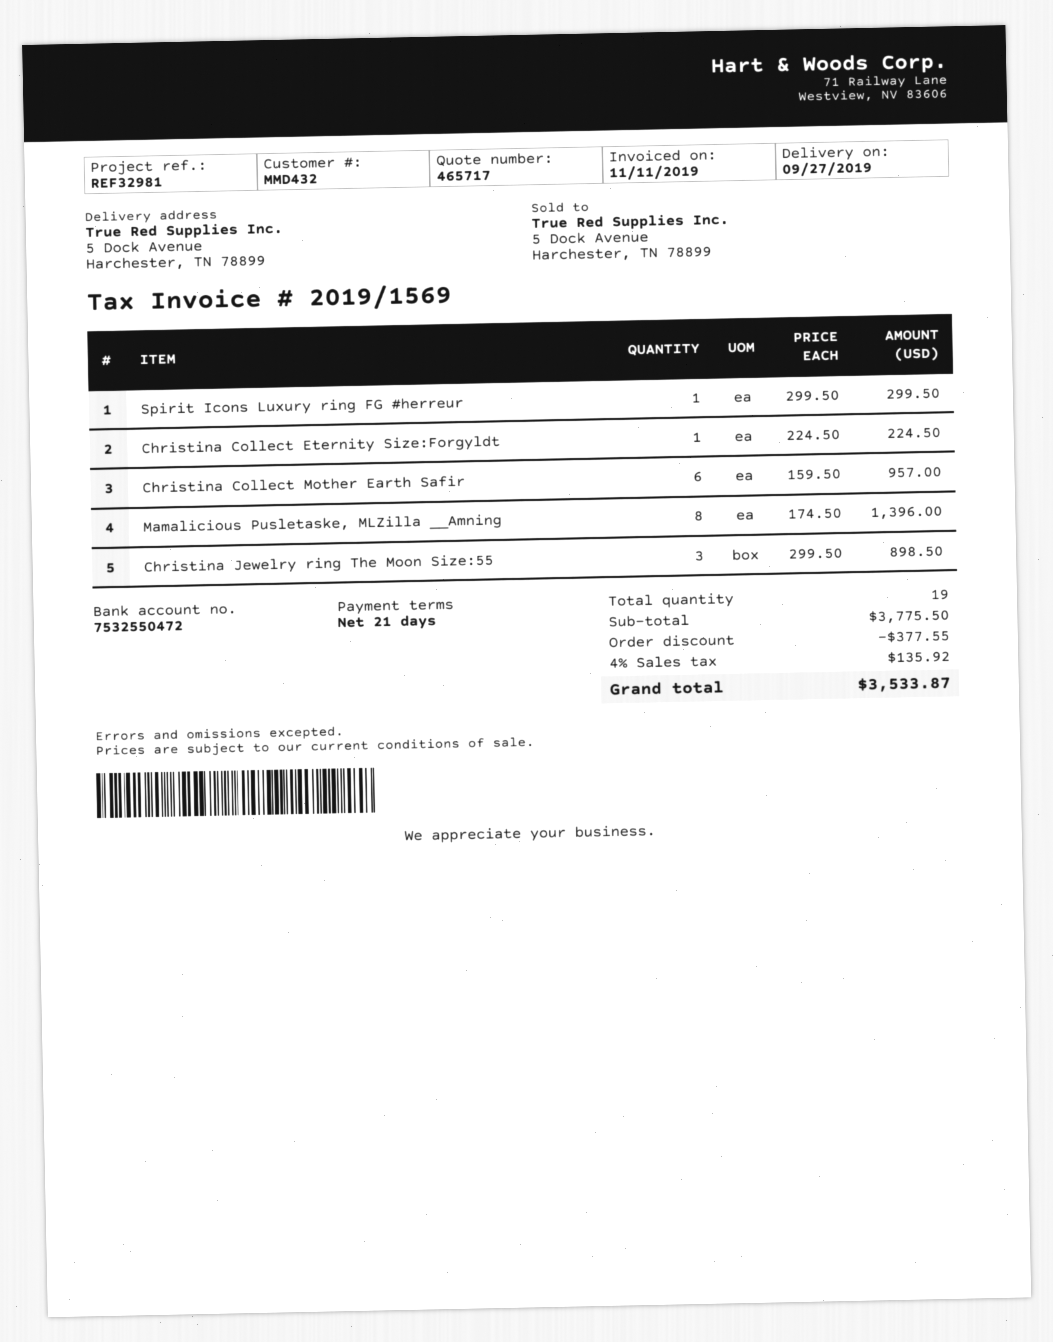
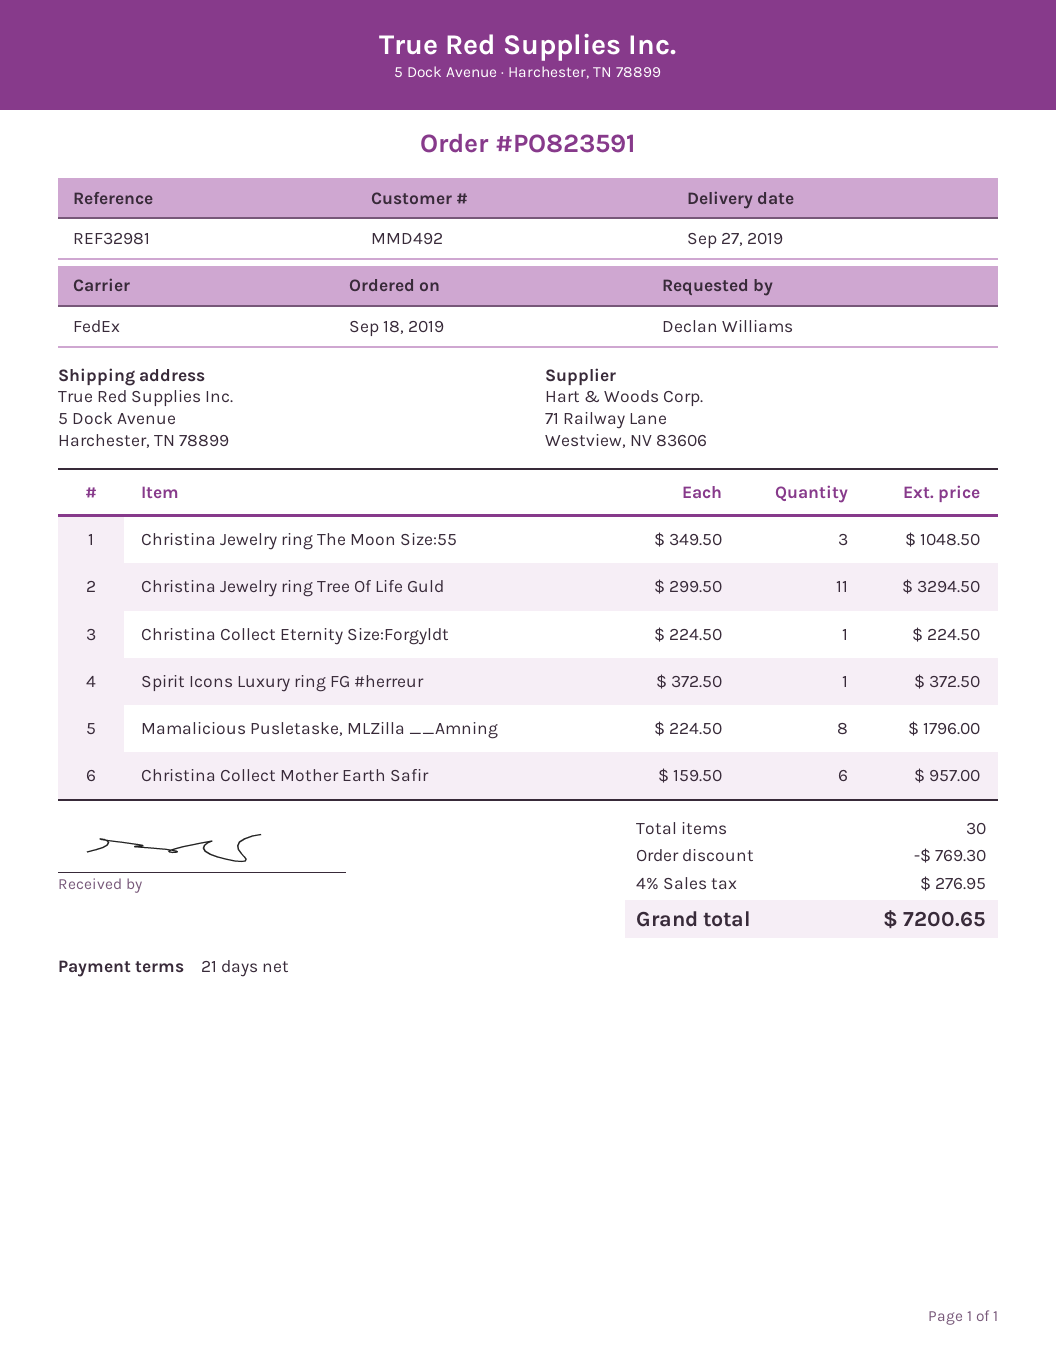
customer number: MMD432 -> MMD492
Spirit Icons Luxury ring FG #herreur: 1 x 299.50 = 299.50 -> 1 x 372.50 = 372.50
Mamalicious Pusletaske, MLZilla __Amning: 8 x 174.50 = 1396.00 -> 8 x 224.50 = 1796.00
Christina Jewelry ring The Moon Size:55: 3 x 299.50 = 898.50 -> 3 x 349.50 = 1048.50
Christina Jewelry ring Tree Of Life Guld: none -> 11 x 299.50 = 3294.50
total quantity: 19 -> 30
discount: 377.55 -> 769.30
tax: 4% = 135.92 -> 4% = 276.95
total: 3533.87 -> 7200.65

